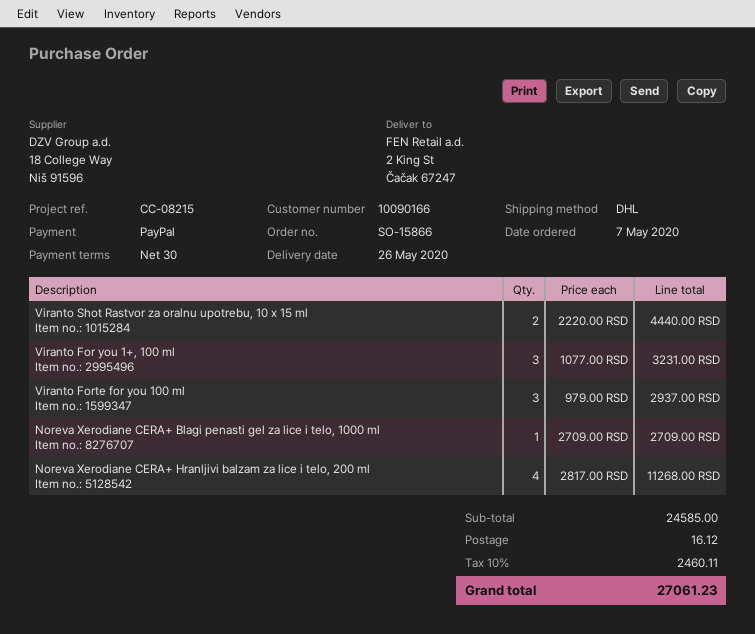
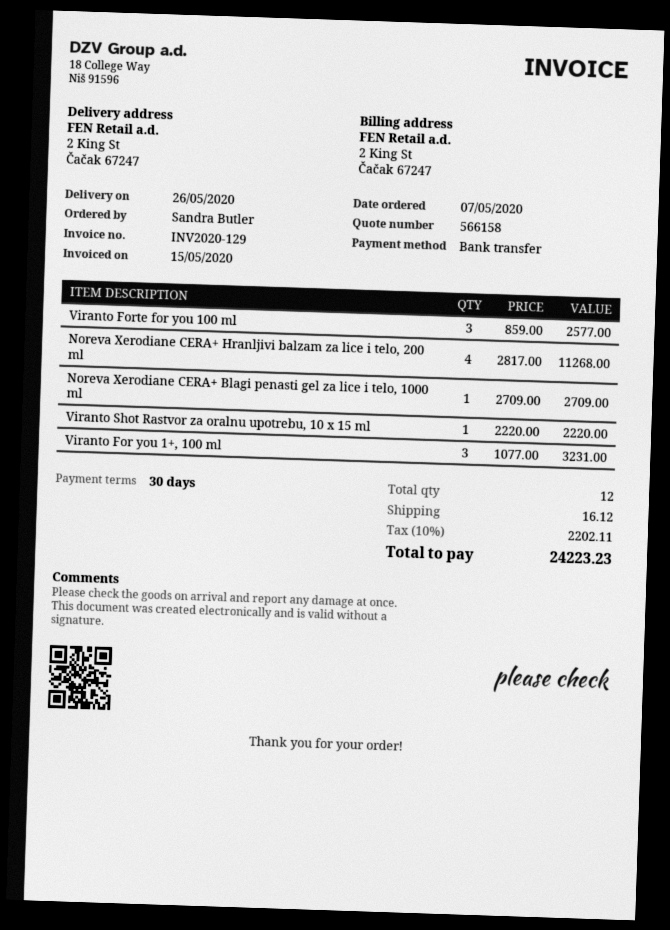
payment method: PayPal -> bank transfer
Viranto Shot Rastvor za oralnu upotrebu, 10 x 15 ml: 2 x 2220.00 = 4440.00 -> 1 x 2220.00 = 2220.00
Viranto Forte for you 100 ml: 3 x 979.00 = 2937.00 -> 3 x 859.00 = 2577.00
tax: 10% = 2460.11 -> 10% = 2202.11
total: 27061.23 -> 24223.23

